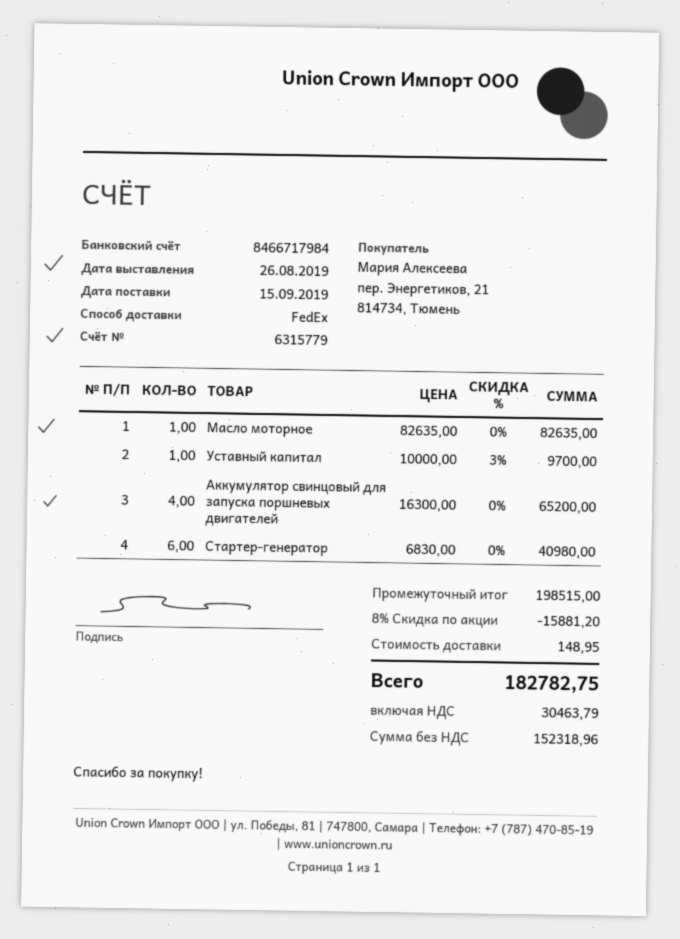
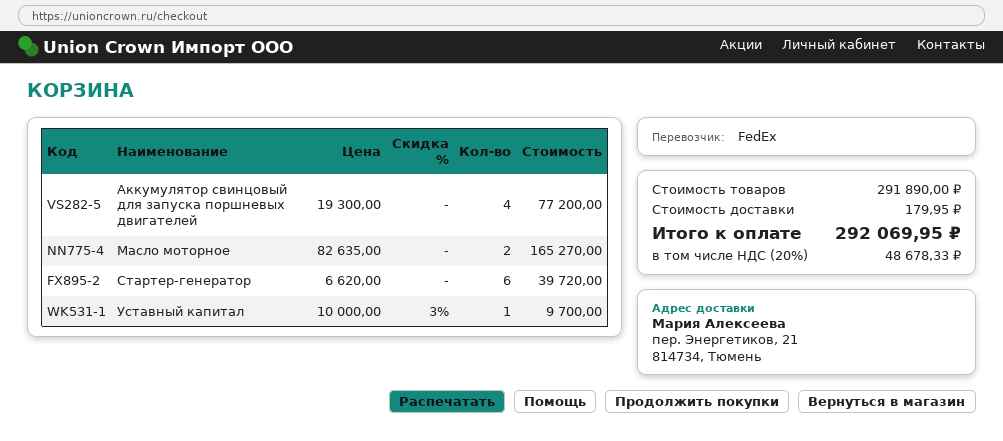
Масло моторное: 1 x 82635.00 = 82635.00 -> 2 x 82635.00 = 165270.00
Аккумулятор свинцовый для запуска поршневых двигателей: 4 x 16300.00 = 65200.00 -> 4 x 19300.00 = 77200.00
Стартер-генератор: 6 x 6830.00 = 40980.00 -> 6 x 6620.00 = 39720.00
subtotal: 198515.00 -> 291890.00
discount: 8% = 15881.20 -> none
shipping: 148.95 -> 179.95
tax: 30463.79 -> 48678.33
total: 182782.75 -> 292069.95

